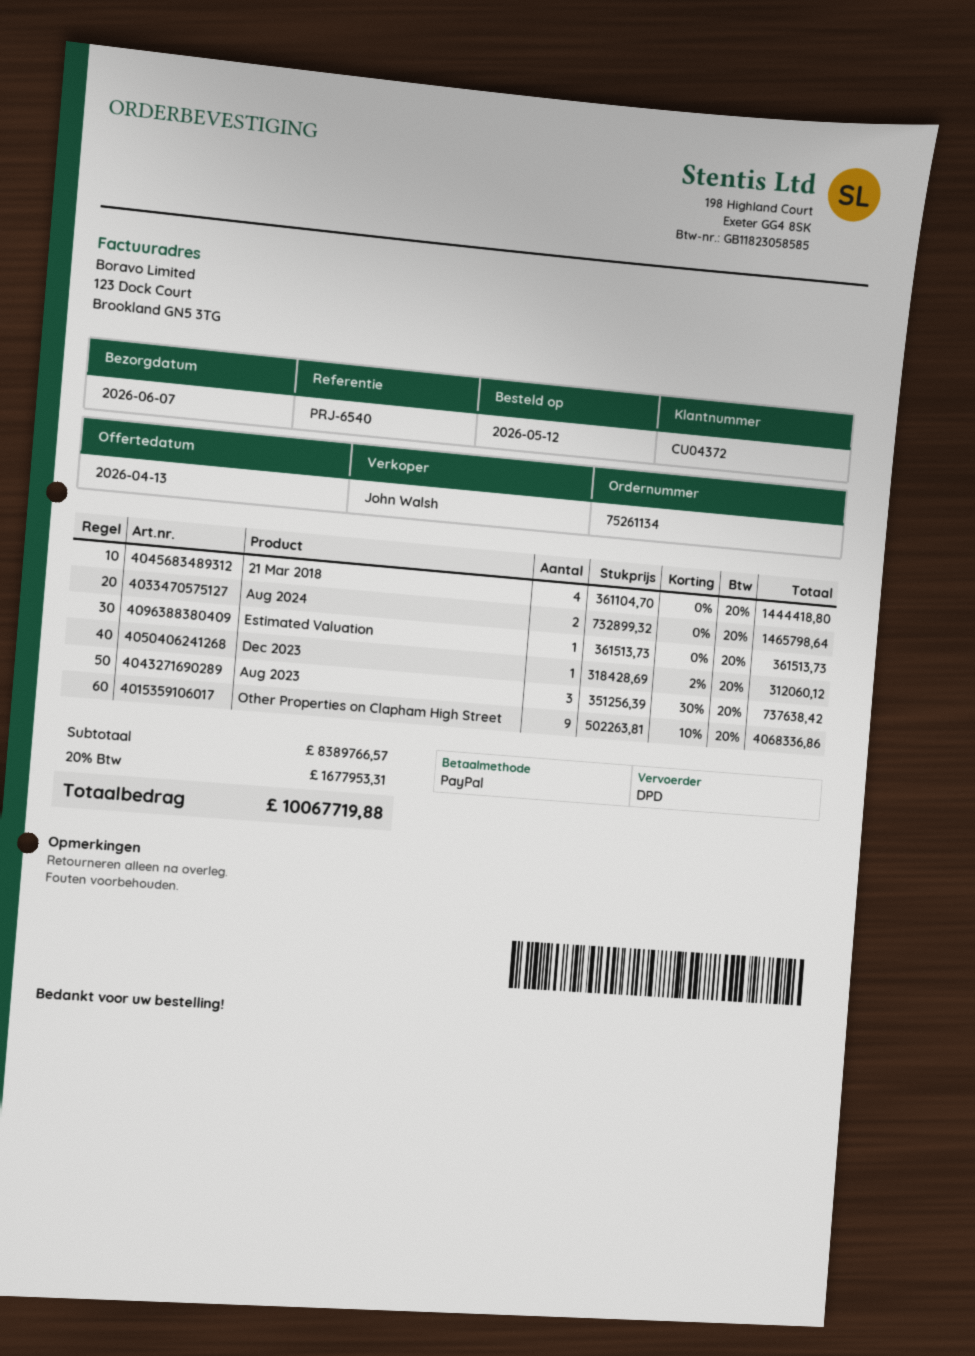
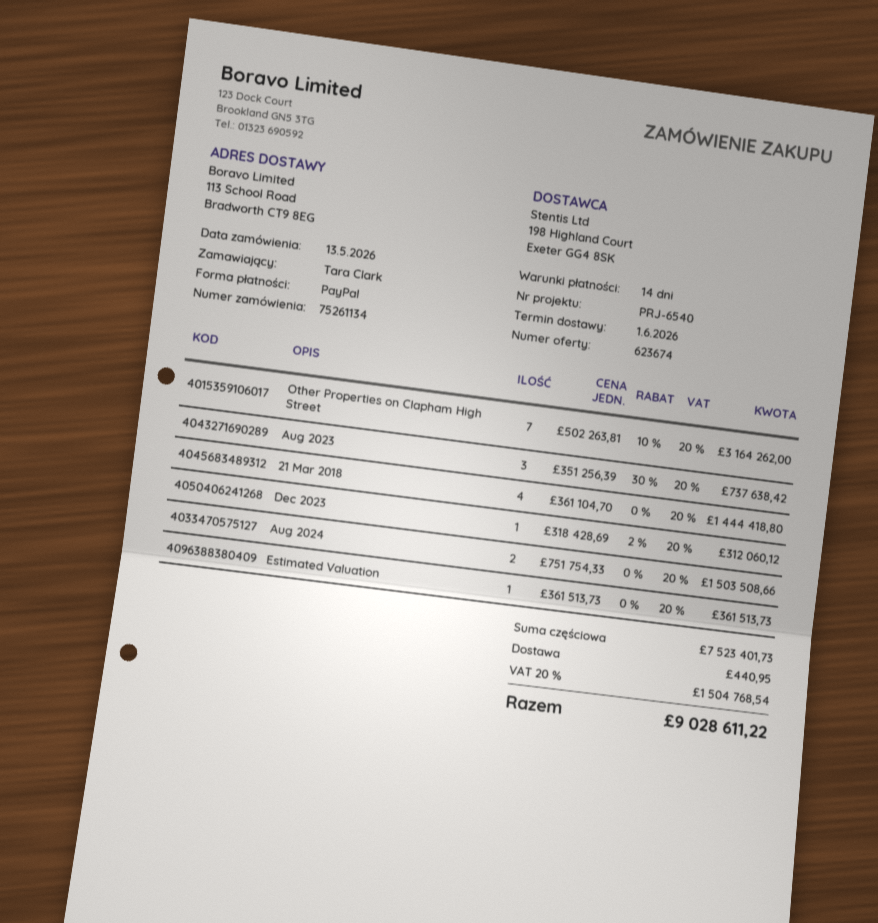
order date: 2026-05-12 -> 2026-05-13
delivery date: 2026-06-07 -> 2026-06-01
Aug 2024: 2 x 732899.32 = 1465798.64 -> 2 x 751754.33 = 1503508.66
Other Properties on Clapham High Street: 9 x 502263.81 - 10% = 4068336.86 -> 7 x 502263.81 - 10% = 3164262.00
subtotal: 8389766.57 -> 7523401.73
shipping: none -> 440.95
tax: 20% = 1677953.31 -> 20% = 1504768.54
total: 10067719.88 -> 9028611.22

